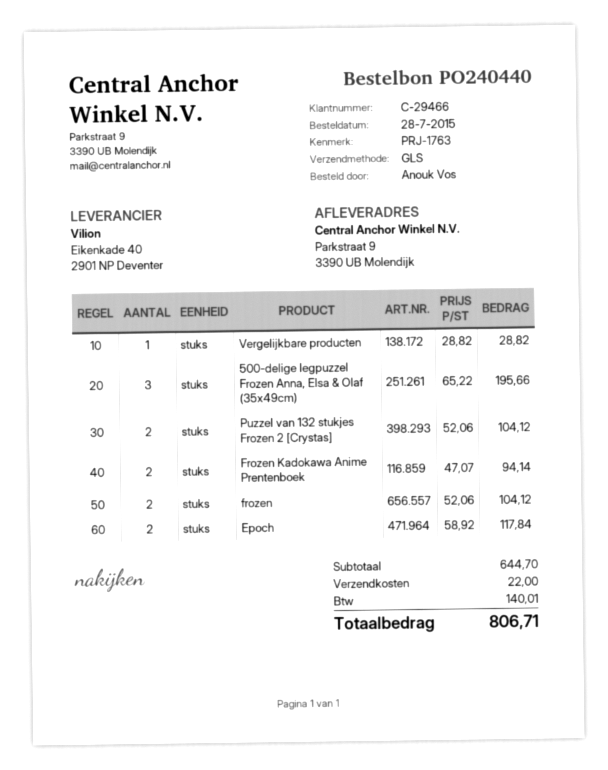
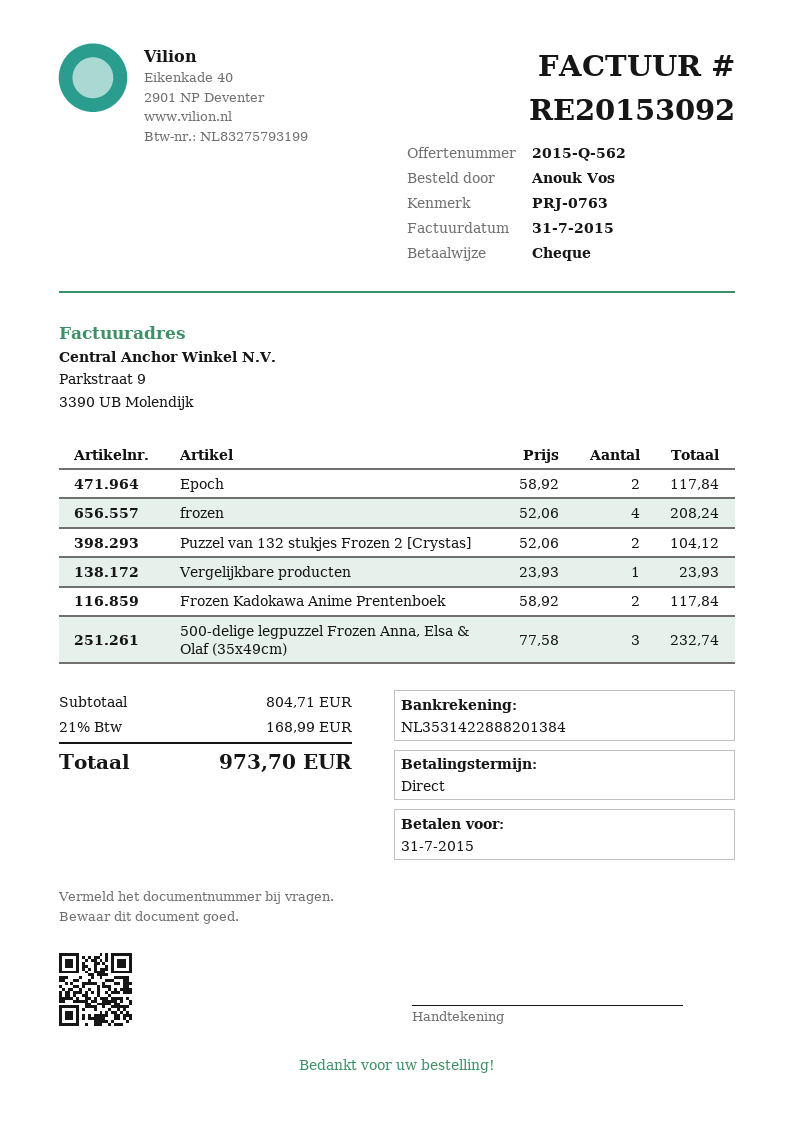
reference: PRJ-1763 -> PRJ-0763
Vergelijkbare producten: 1 x 28.82 = 28.82 -> 1 x 23.93 = 23.93
500-delige legpuzzel Frozen Anna, Elsa & Olaf (35x49cm): 3 x 65.22 = 195.66 -> 3 x 77.58 = 232.74
Frozen Kadokawa Anime Prentenboek: 2 x 47.07 = 94.14 -> 2 x 58.92 = 117.84
frozen: 2 x 52.06 = 104.12 -> 4 x 52.06 = 208.24
subtotal: 644.70 -> 804.71
shipping: 22.00 -> none
tax: 140.01 -> 168.99
total: 806.71 -> 973.70

